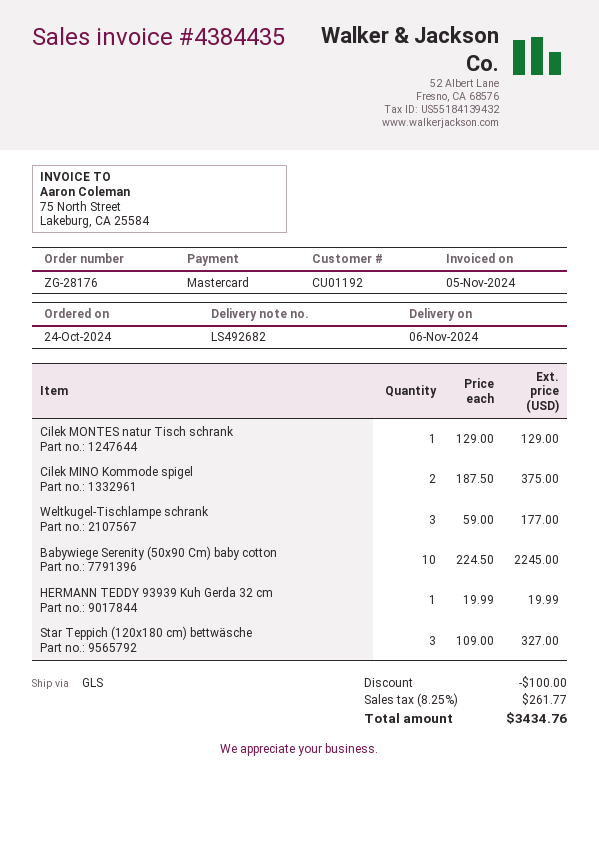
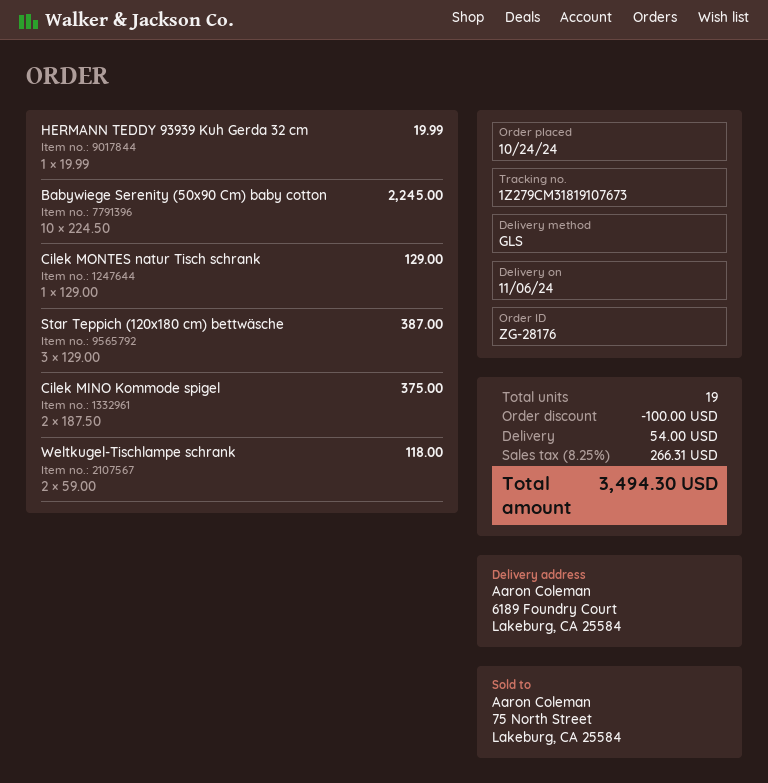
Weltkugel-Tischlampe schrank: 3 x 59.00 = 177.00 -> 2 x 59.00 = 118.00
Star Teppich (120x180 cm) bettwäsche: 3 x 109.00 = 327.00 -> 3 x 129.00 = 387.00
shipping: none -> 54.00
tax: 8.25% = 261.77 -> 8.25% = 266.31
total: 3434.76 -> 3494.30

